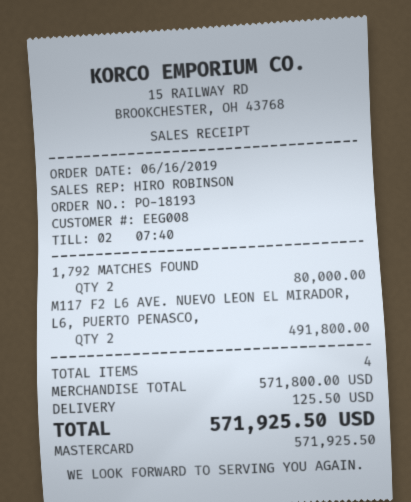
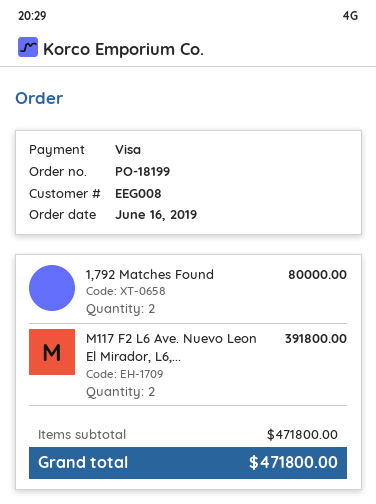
order number: PO-18193 -> PO-18199
payment method: Mastercard -> Visa
M117 F2 L6 AVE. NUEVO LEON EL MIRADOR, L6, PUERTO PENASCO,: 2 for 491800.00 -> 2 for 391800.00
subtotal: 571800.00 -> 471800.00
shipping: 125.50 -> none
total: 571925.50 -> 471800.00

